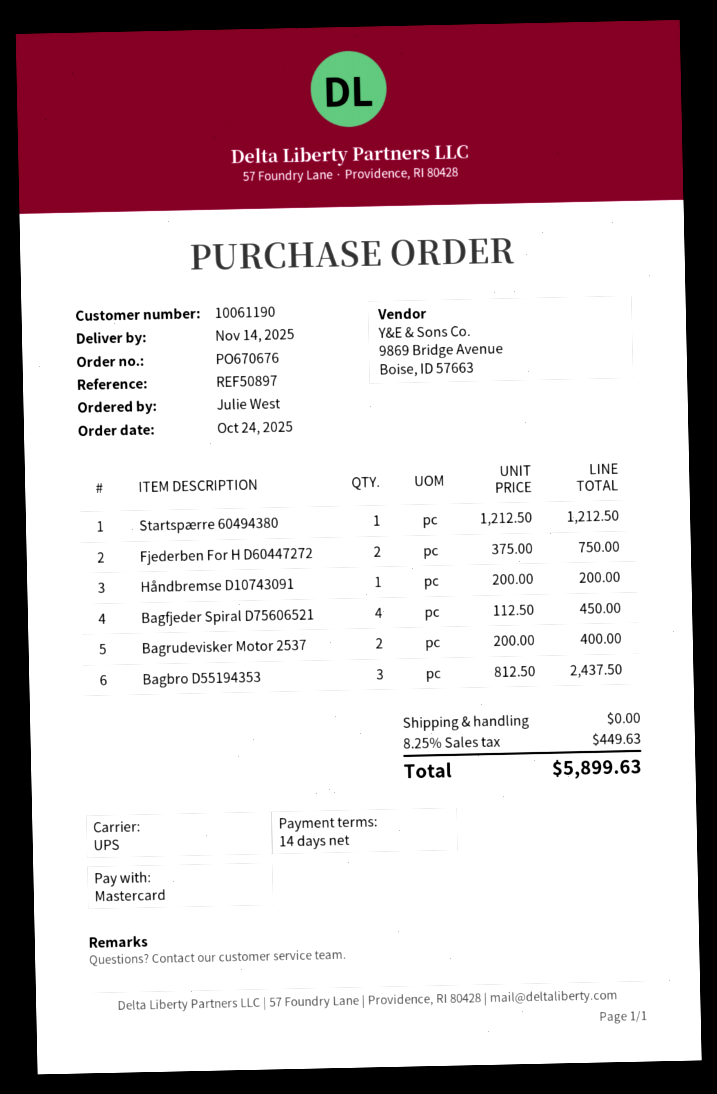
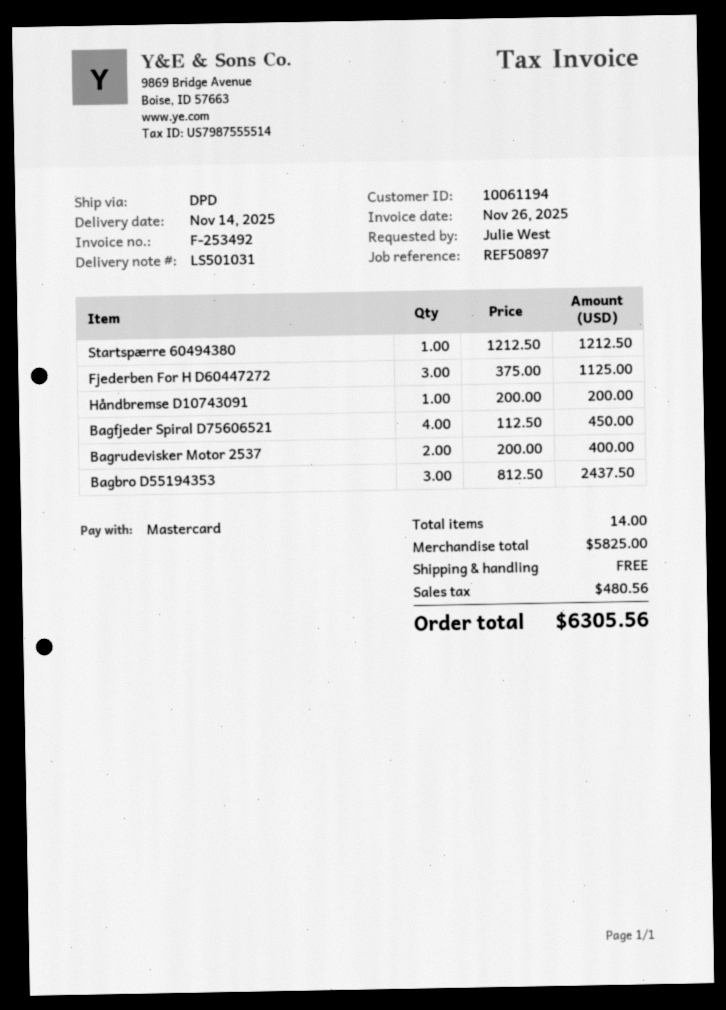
customer number: 10061190 -> 10061194
shipping method: UPS -> DPD
Fjederben For H D60447272: 2 x 375.00 = 750.00 -> 3 x 375.00 = 1125.00
tax: 449.63 -> 480.56
total: 5899.63 -> 6305.56

